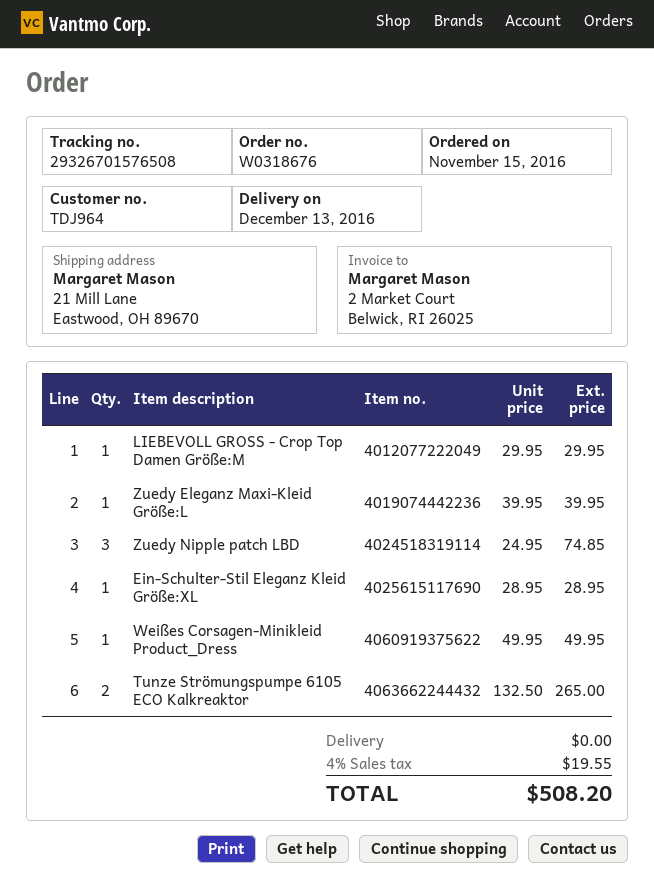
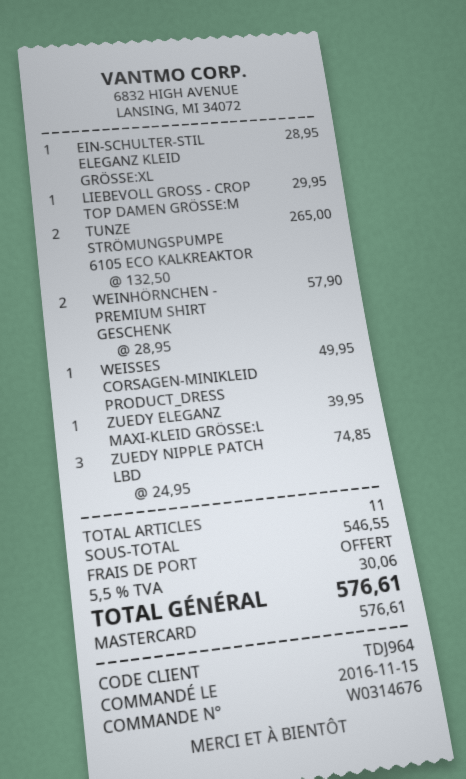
order number: W0318676 -> W0314676
WEINHÖRNCHEN - PREMIUM SHIRT GESCHENK: none -> 2 x 28.95 = 57.90
tax: 4% = 19.55 -> 5.5% = 30.06
total: 508.20 -> 576.61

